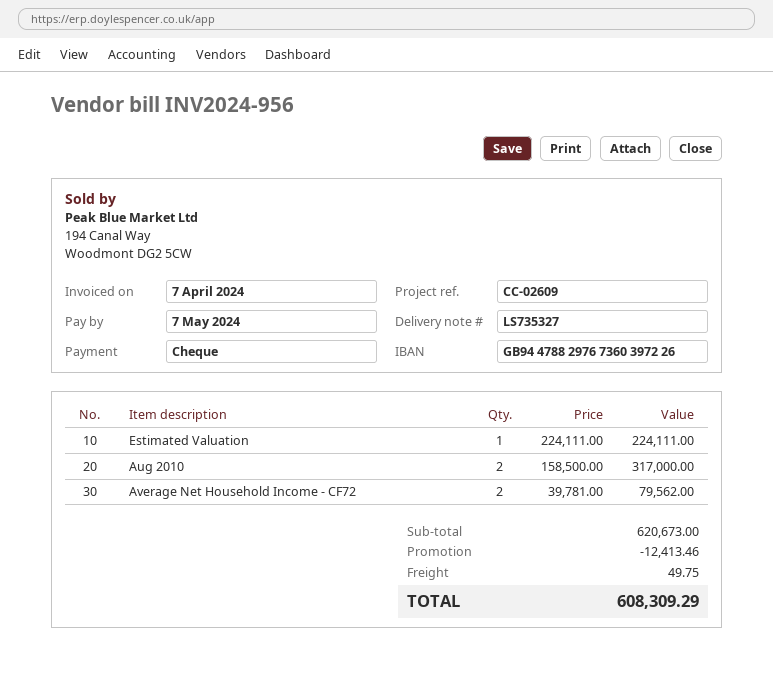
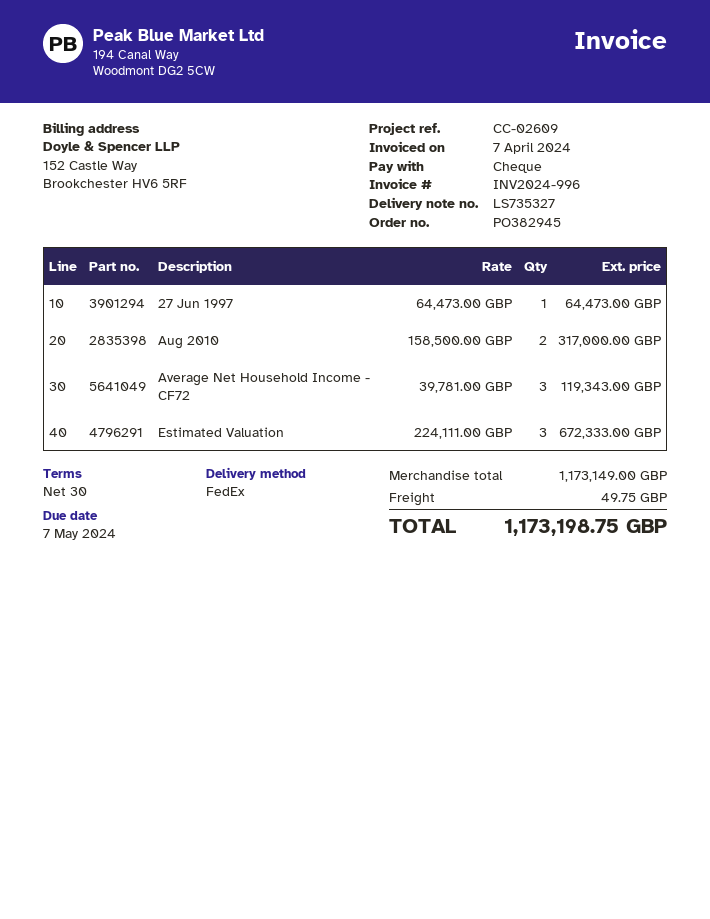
invoice number: INV2024-956 -> INV2024-996
Estimated Valuation: 1 x 224111.00 = 224111.00 -> 3 x 224111.00 = 672333.00
Average Net Household Income - CF72: 2 x 39781.00 = 79562.00 -> 3 x 39781.00 = 119343.00
27 Jun 1997: none -> 1 x 64473.00 = 64473.00
subtotal: 620673.00 -> 1173149.00
discount: 12413.46 -> none
total: 608309.29 -> 1173198.75

